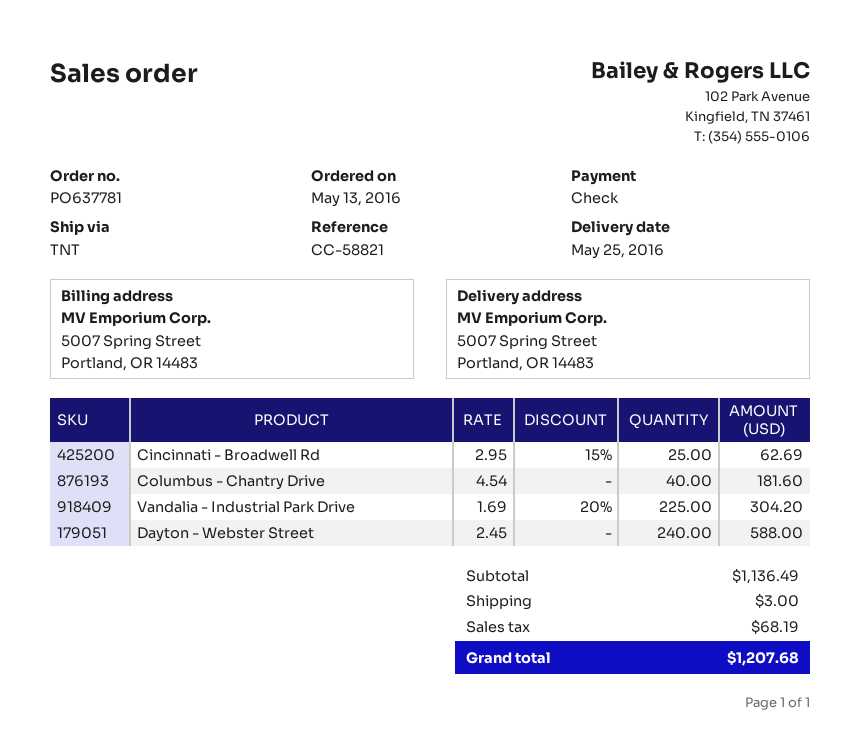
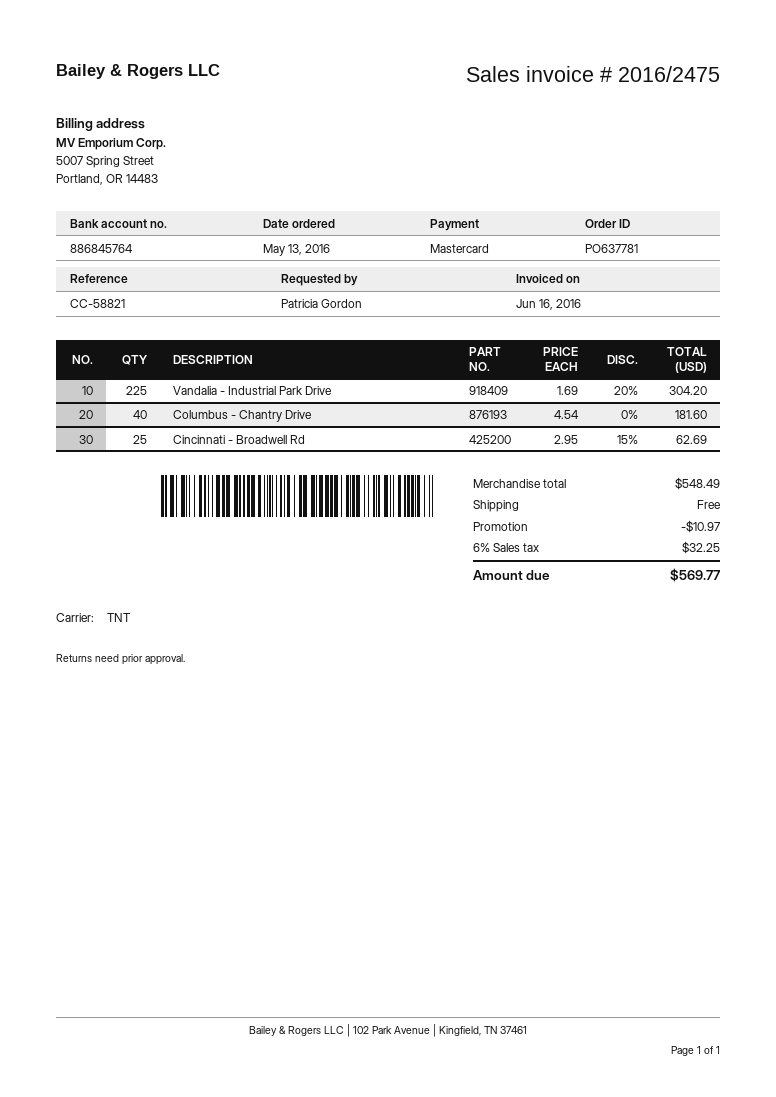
payment method: cheque -> Mastercard
Dayton - Webster Street: 240 x 2.45 = 588.00 -> none
subtotal: 1136.49 -> 548.49
discount: none -> 10.97
shipping: 3.00 -> 0.00
tax: 68.19 -> 32.25
total: 1207.68 -> 569.77

